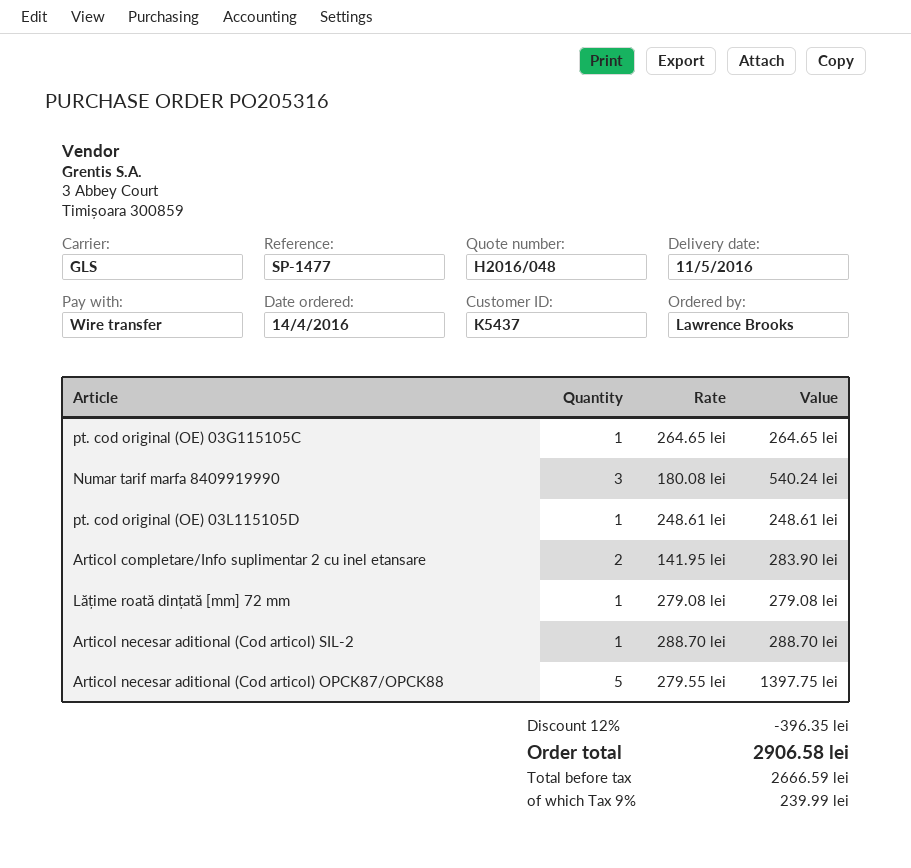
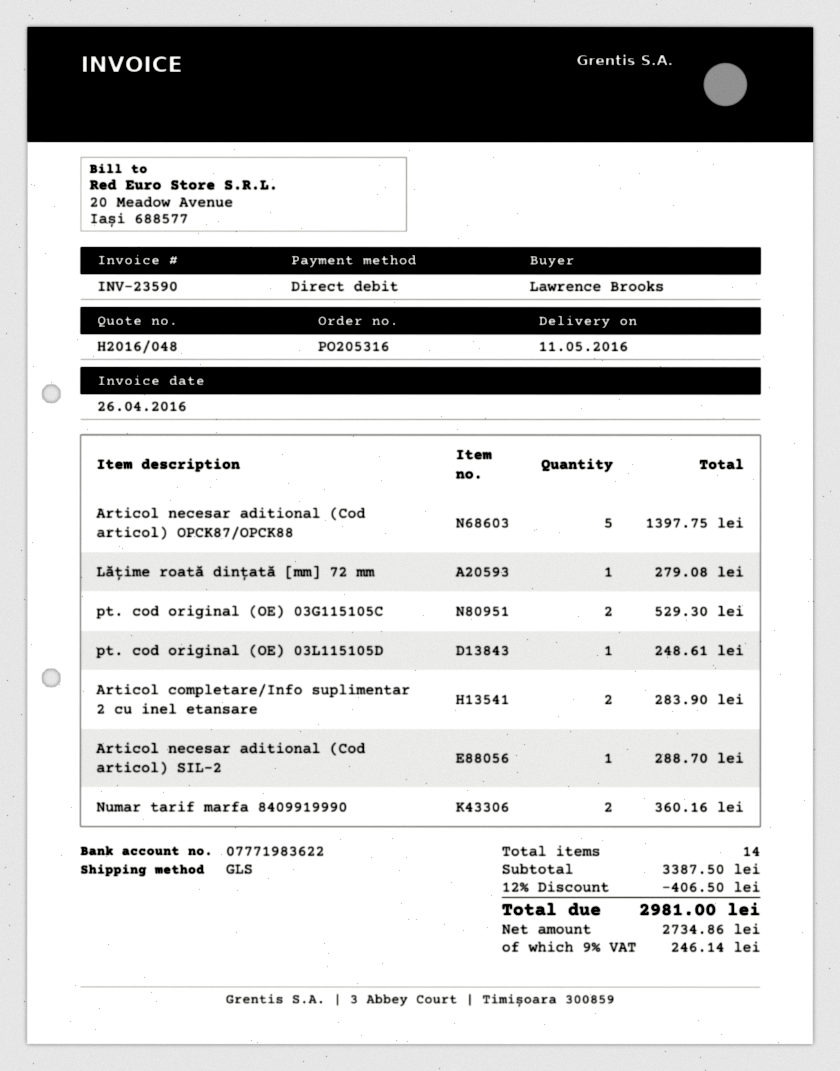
payment method: bank transfer -> direct debit
pt. cod original (OE) 03G115105C: 1 for 264.65 -> 2 for 529.30
Numar tarif marfa 8409919990: 3 for 540.24 -> 2 for 360.16
discount: 12% = 396.35 -> 12% = 406.50
net: 2666.59 -> 2734.86
tax: 9% = 239.99 -> 9% = 246.14
total: 2906.58 -> 2981.00

